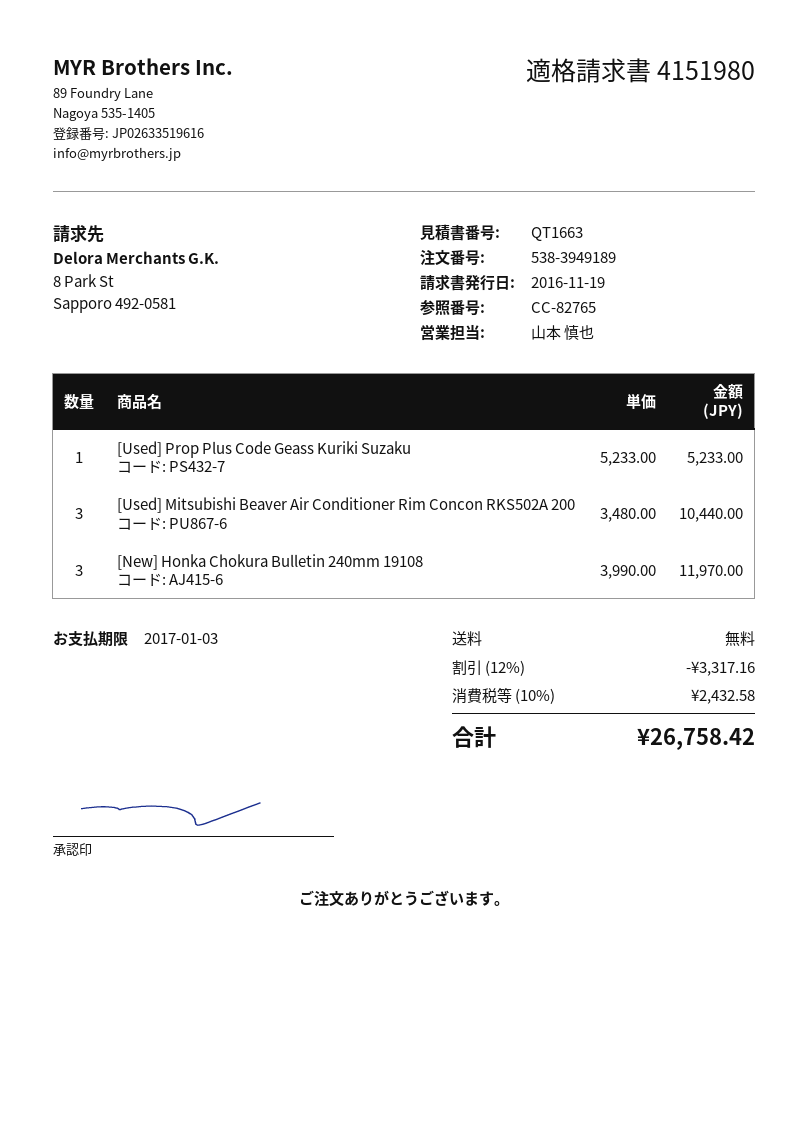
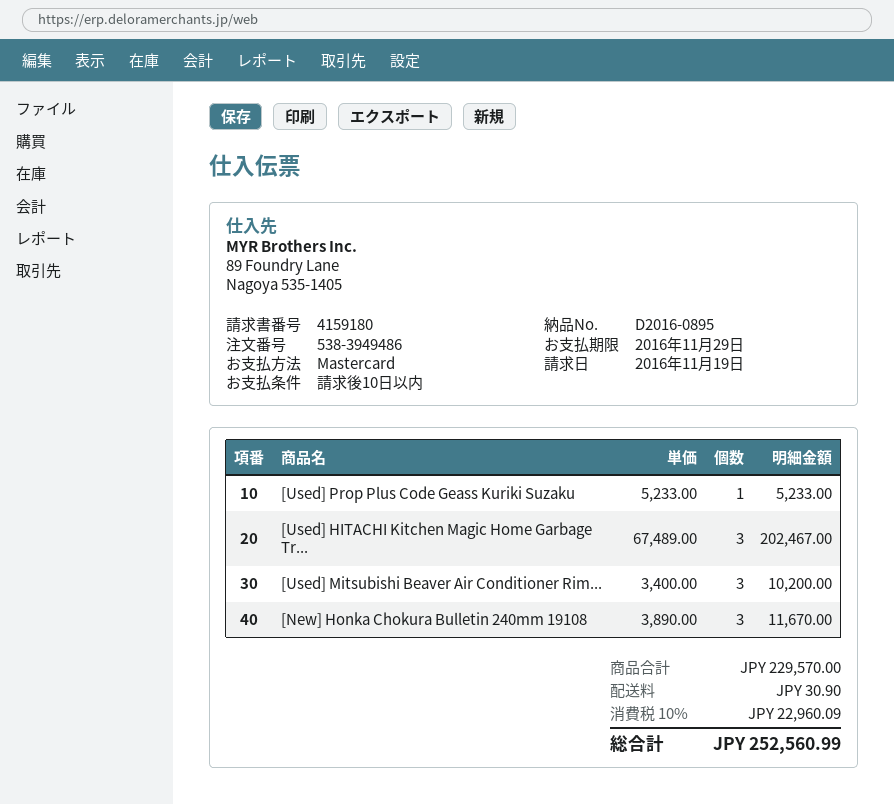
order number: 538-3949189 -> 538-3949486
invoice number: 4151980 -> 4159180
due date: 2017-01-03 -> 2016-11-29
[Used] Mitsubishi Beaver Air Conditioner Rim Concon RKS502A 200: 3 x 3480.00 = 10440.00 -> 3 x 3400.00 = 10200.00
[New] Honka Chokura Bulletin 240mm 19108: 3 x 3990.00 = 11970.00 -> 3 x 3890.00 = 11670.00
[Used] HITACHI Kitchen Magic Home Garbage Tr...: none -> 3 x 67489.00 = 202467.00
discount: 12% = 3317.16 -> none
shipping: 0.00 -> 30.90
tax: 10% = 2432.58 -> 10% = 22960.09
total: 26758.42 -> 252560.99

